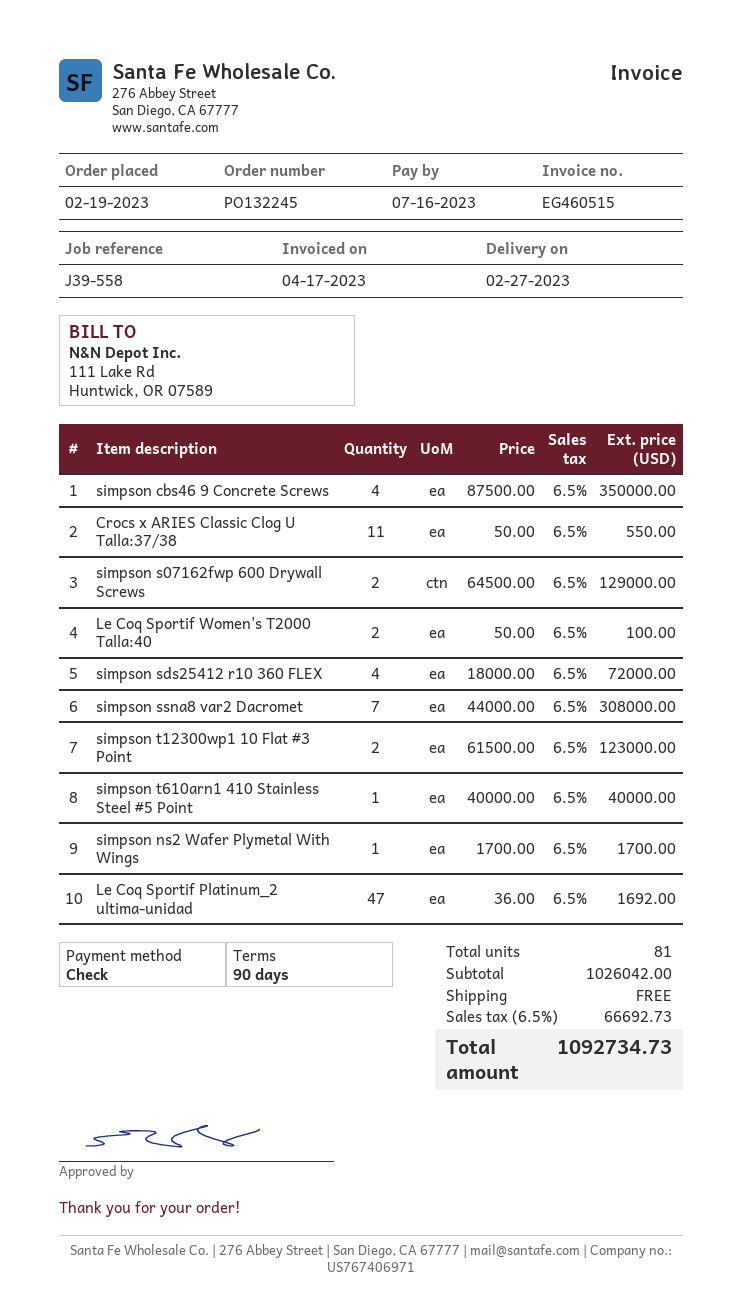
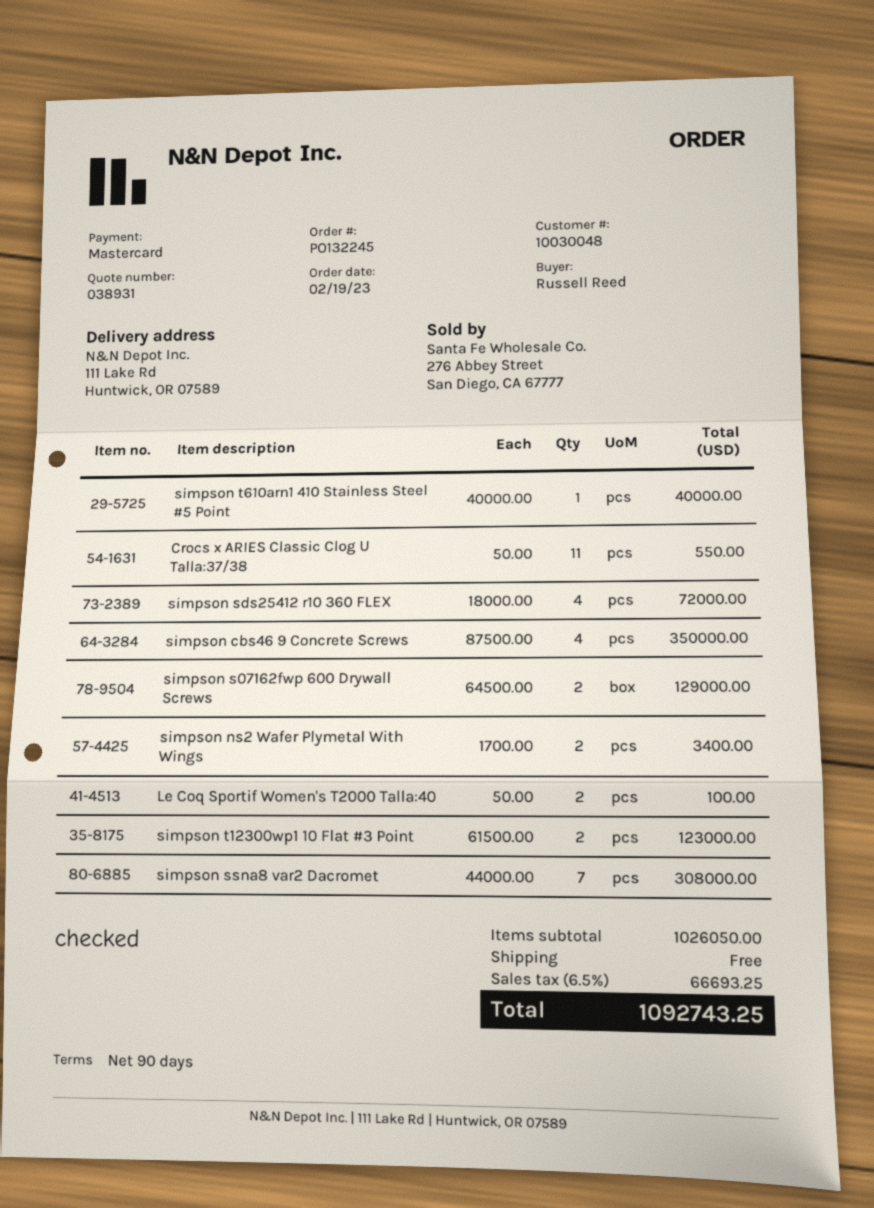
payment method: cheque -> Mastercard
simpson ns2 Wafer Plymetal With Wings: 1 x 1700.00 = 1700.00 -> 2 x 1700.00 = 3400.00
Le Coq Sportif Platinum_2 ultima-unidad: 47 x 36.00 = 1692.00 -> none
subtotal: 1026042.00 -> 1026050.00
tax: 6.5% = 66692.73 -> 6.5% = 66693.25
total: 1092734.73 -> 1092743.25

